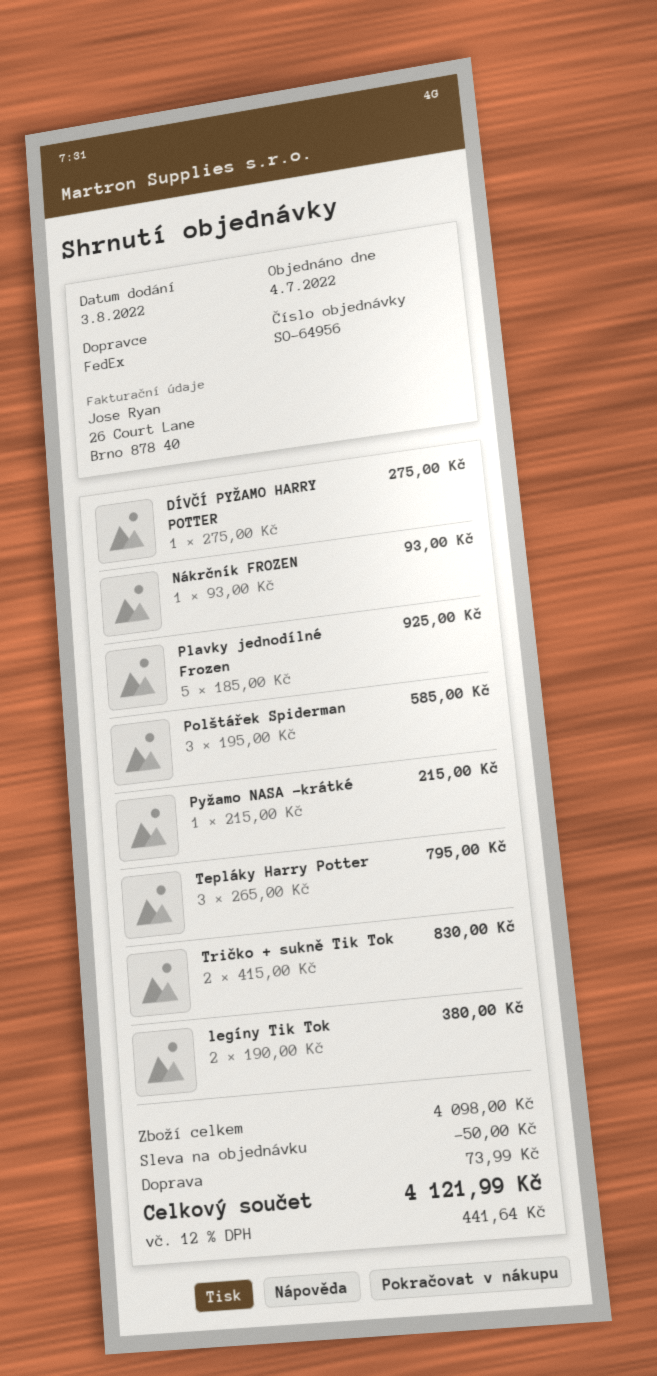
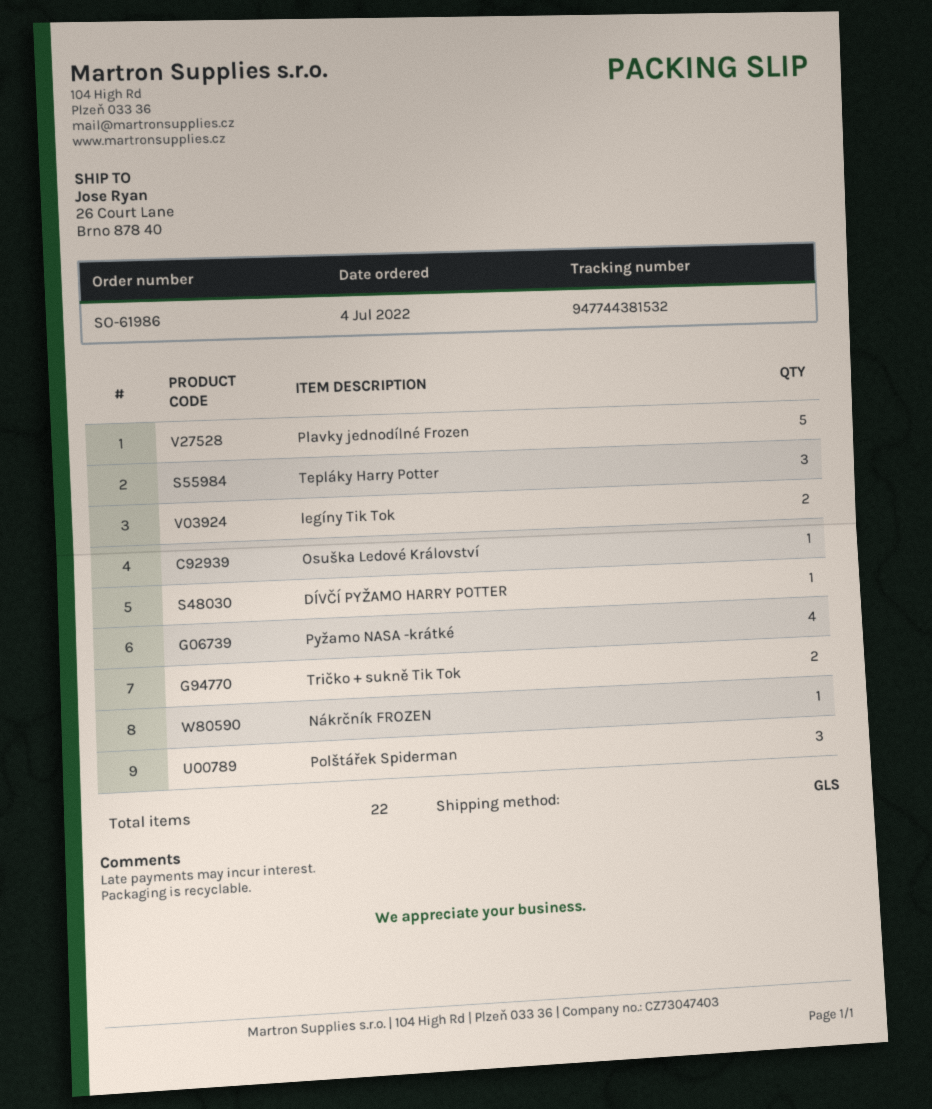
order number: SO-64956 -> SO-61986
shipping method: FedEx -> GLS
Pyžamo NASA -krátké: 1 -> 4
Osuška Ledové Království: none -> 1

